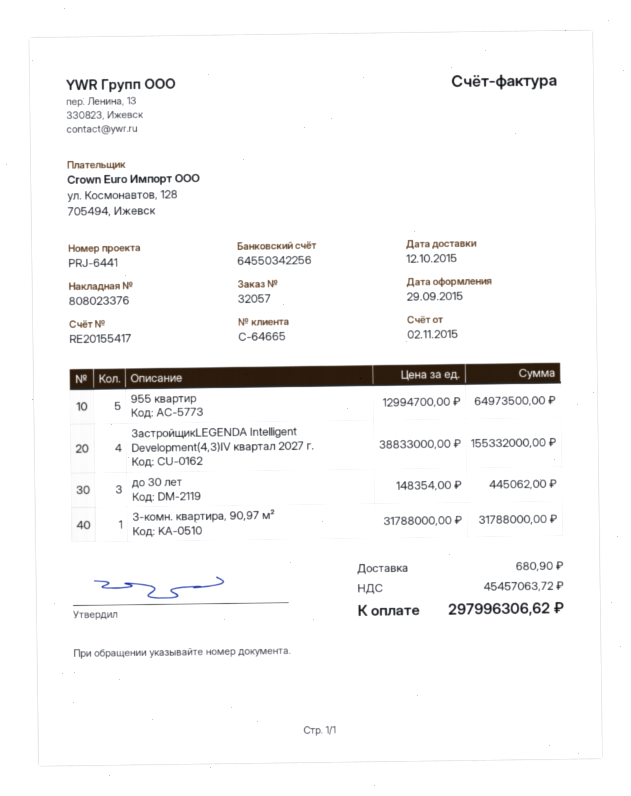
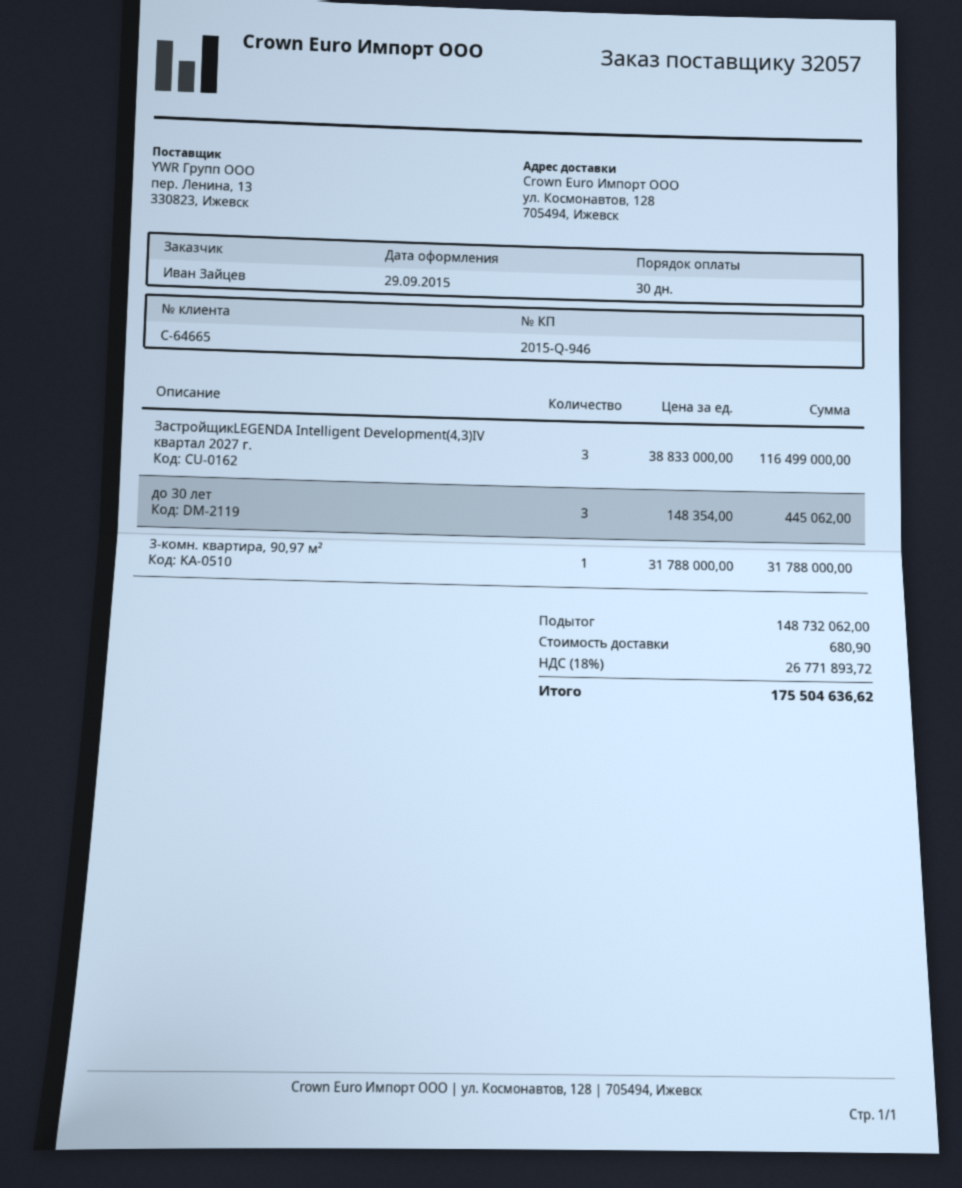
955 квартир: 5 x 12994700.00 = 64973500.00 -> none
ЗастройщикLEGENDA Intelligent Development(4,3)IV квартал 2027 г.: 4 x 38833000.00 = 155332000.00 -> 3 x 38833000.00 = 116499000.00
tax: 45457063.72 -> 26771893.72
total: 297996306.62 -> 175504636.62

